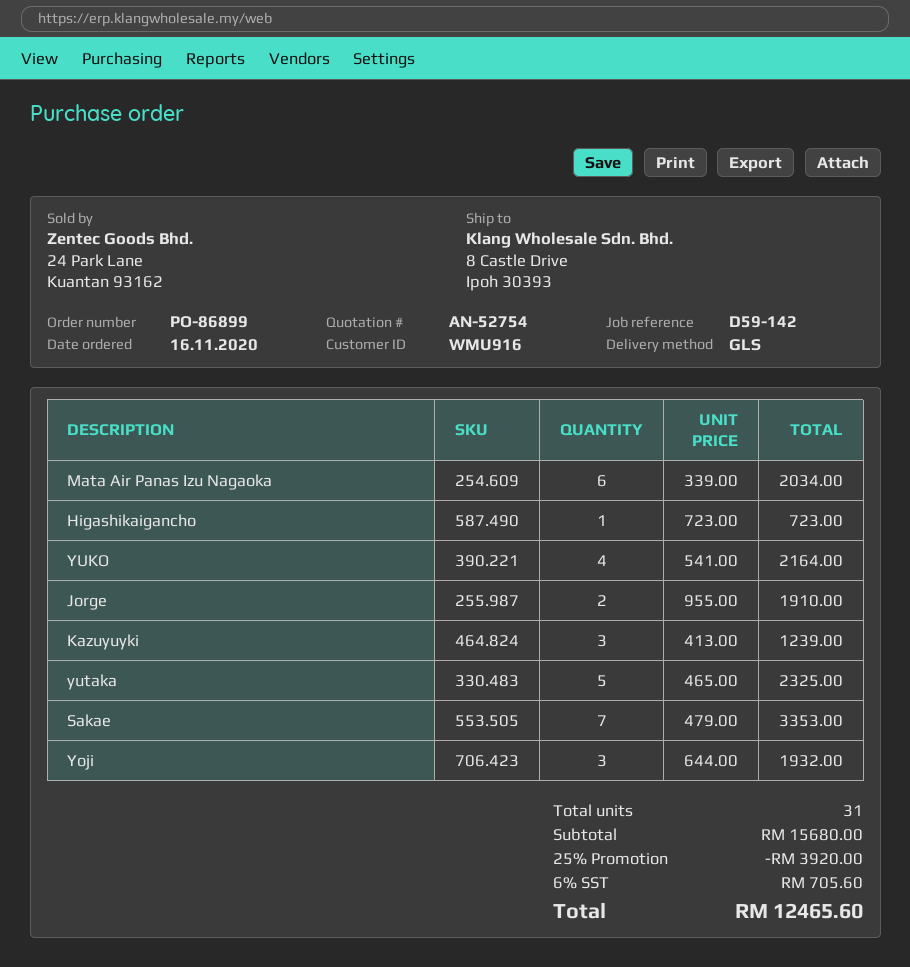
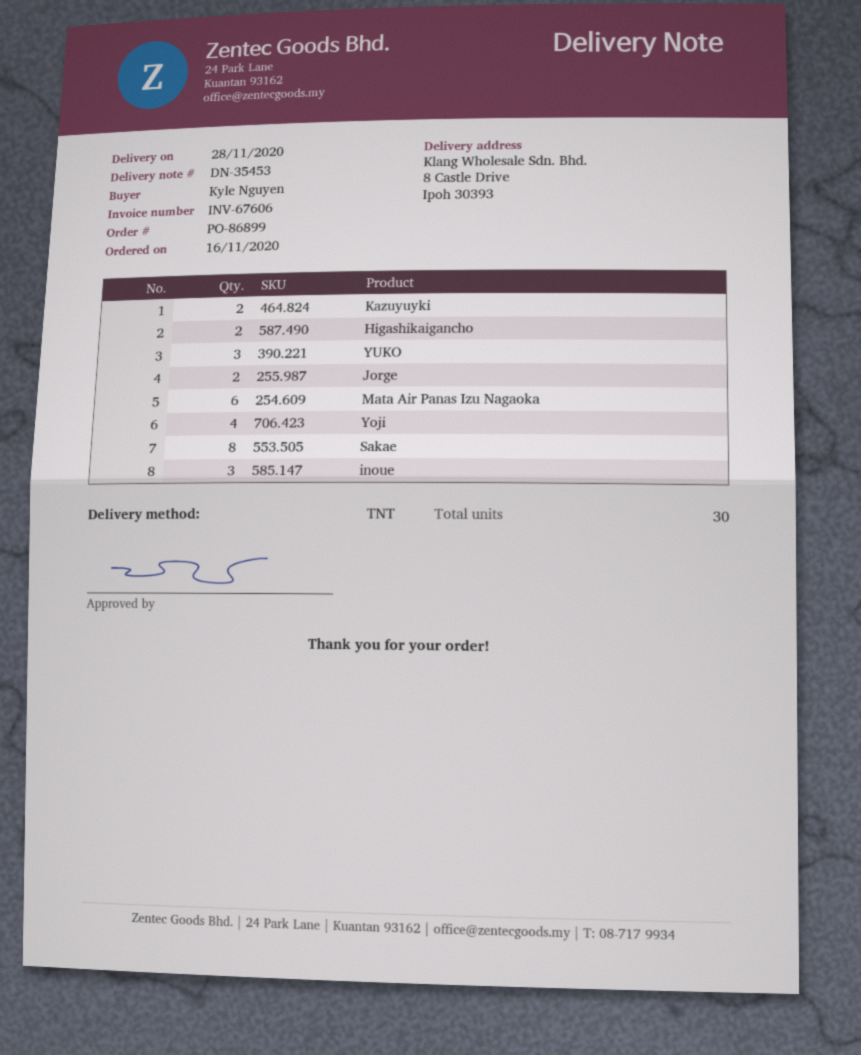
shipping method: GLS -> TNT
Higashikaigancho: 1 -> 2
YUKO: 4 -> 3
Kazuyuyki: 3 -> 2
yutaka: 5 -> none
Sakae: 7 -> 8
Yoji: 3 -> 4
inoue: none -> 3
total quantity: 31 -> 30

